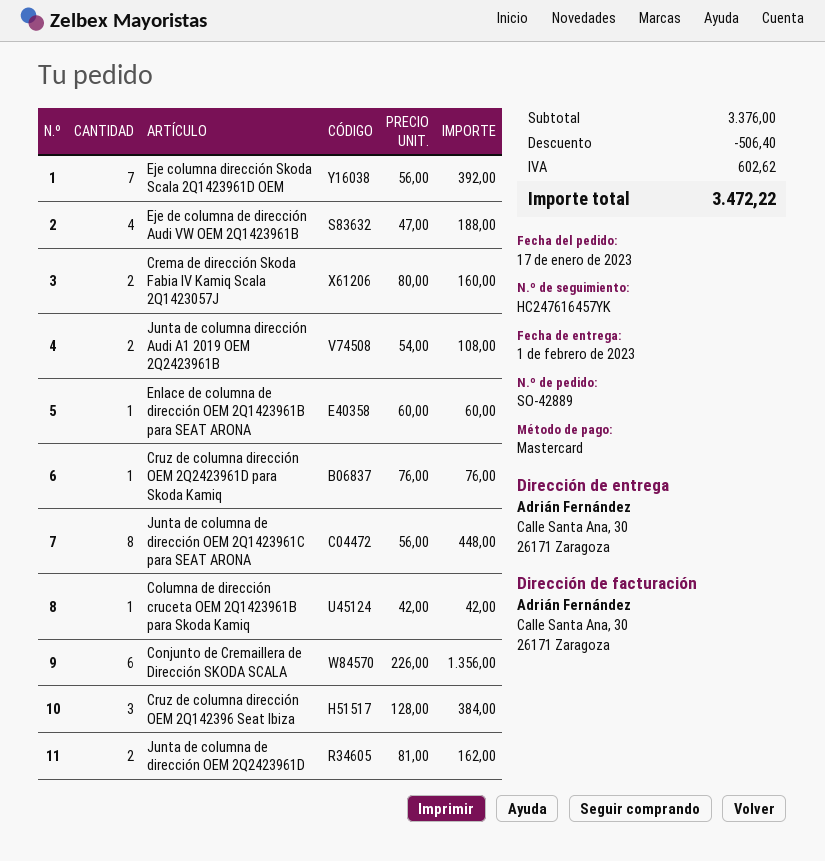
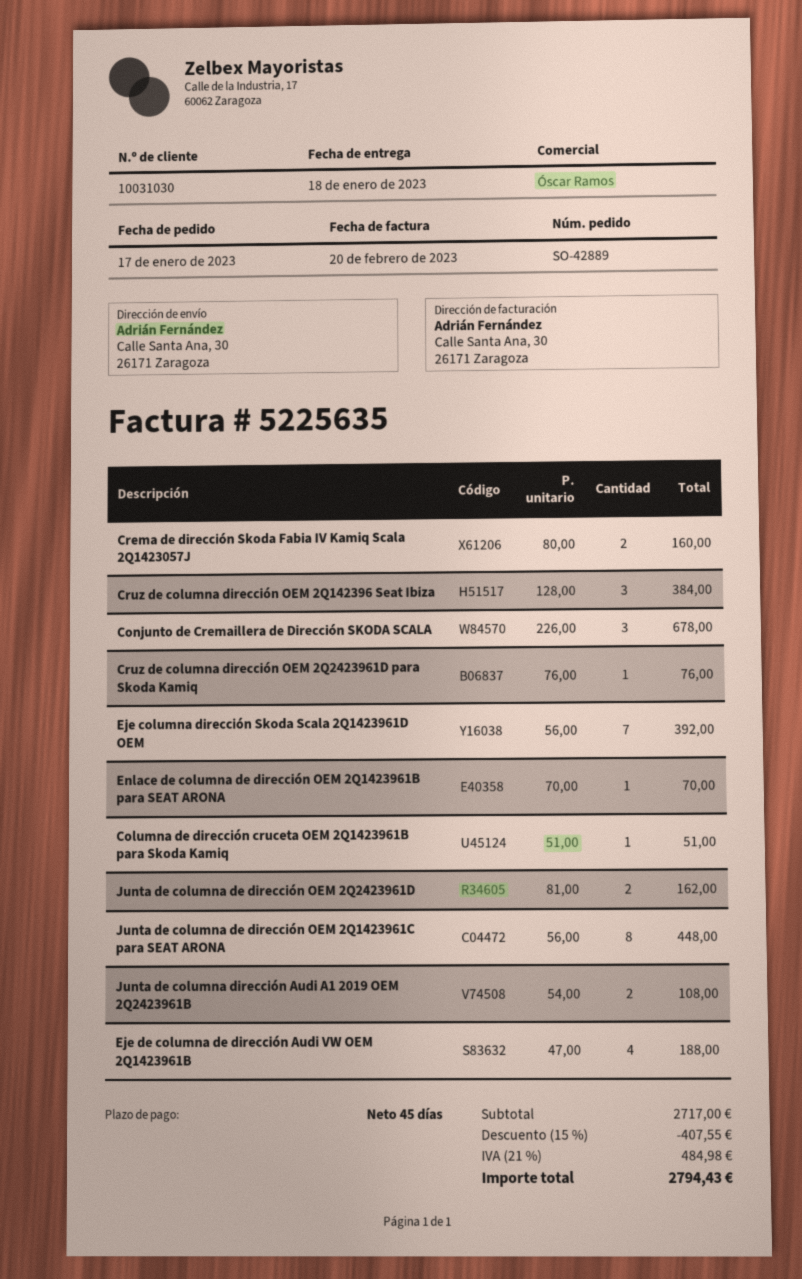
delivery date: 2023-02-01 -> 2023-01-18
Enlace de columna de dirección OEM 2Q1423961B para SEAT ARONA: 1 x 60.00 = 60.00 -> 1 x 70.00 = 70.00
Columna de dirección cruceta OEM 2Q1423961B para Skoda Kamiq: 1 x 42.00 = 42.00 -> 1 x 51.00 = 51.00
Conjunto de Cremaillera de Dirección SKODA SCALA: 6 x 226.00 = 1356.00 -> 3 x 226.00 = 678.00
subtotal: 3376.00 -> 2717.00
discount: 506.40 -> 407.55
tax: 602.62 -> 484.98
total: 3472.22 -> 2794.43

